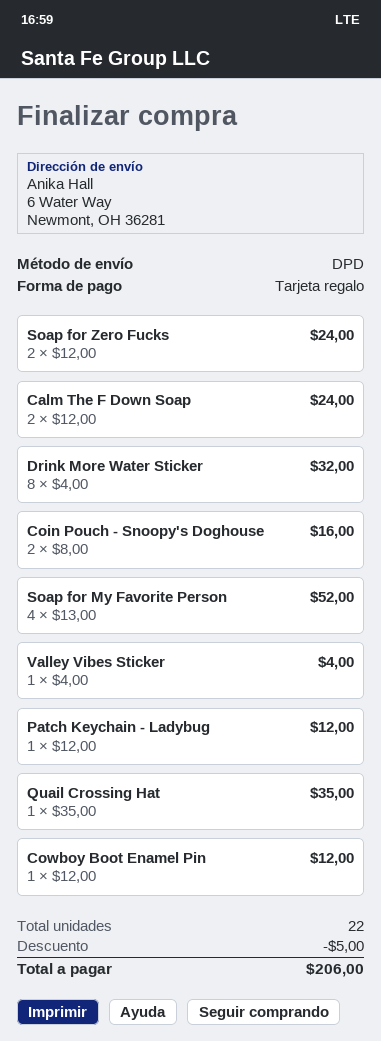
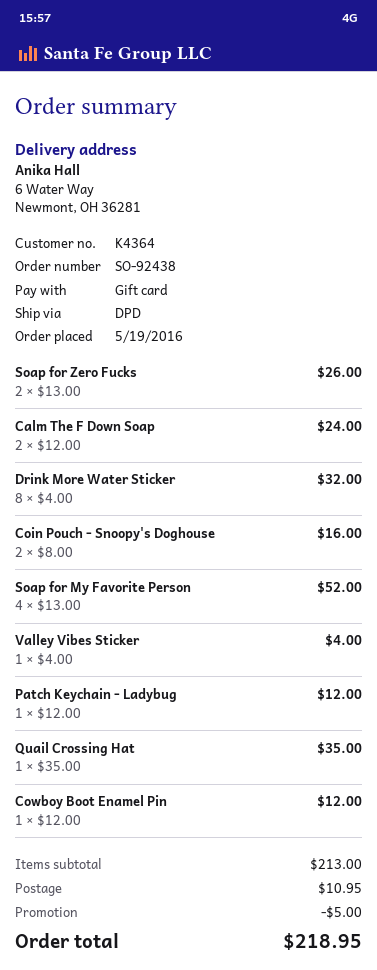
Soap for Zero Fucks: 2 x 12.00 = 24.00 -> 2 x 13.00 = 26.00
shipping: none -> 10.95
total: 206.00 -> 218.95

